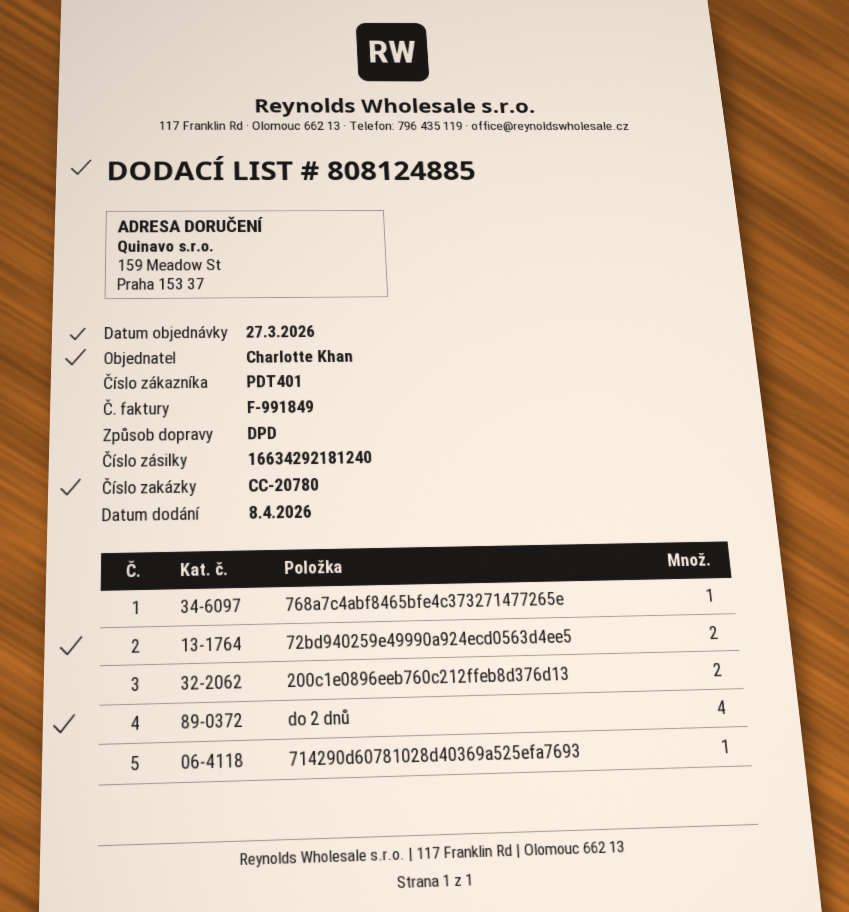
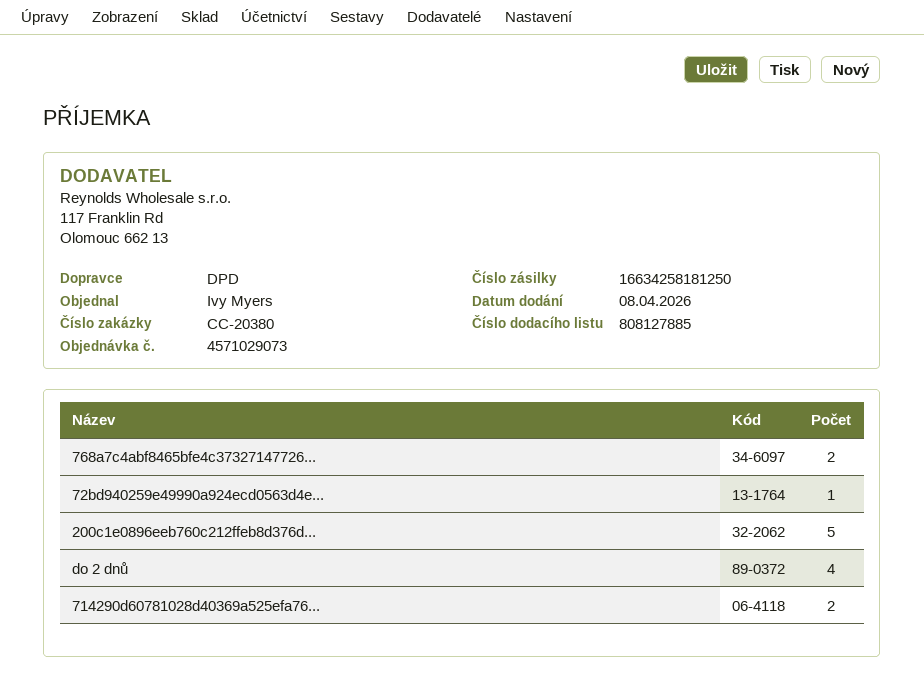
delivery note number: 808124885 -> 808127885
reference: CC-20780 -> CC-20380
ordered by: Charlotte Khan -> Ivy Myers
tracking number: 16634292181240 -> 16634258181250
768a7c4abf8465bfe4c373271477265e: 1 -> 2
72bd940259e49990a924ecd0563d4ee5: 2 -> 1
200c1e0896eeb760c212ffeb8d376d13: 2 -> 5
714290d60781028d40369a525efa7693: 1 -> 2

